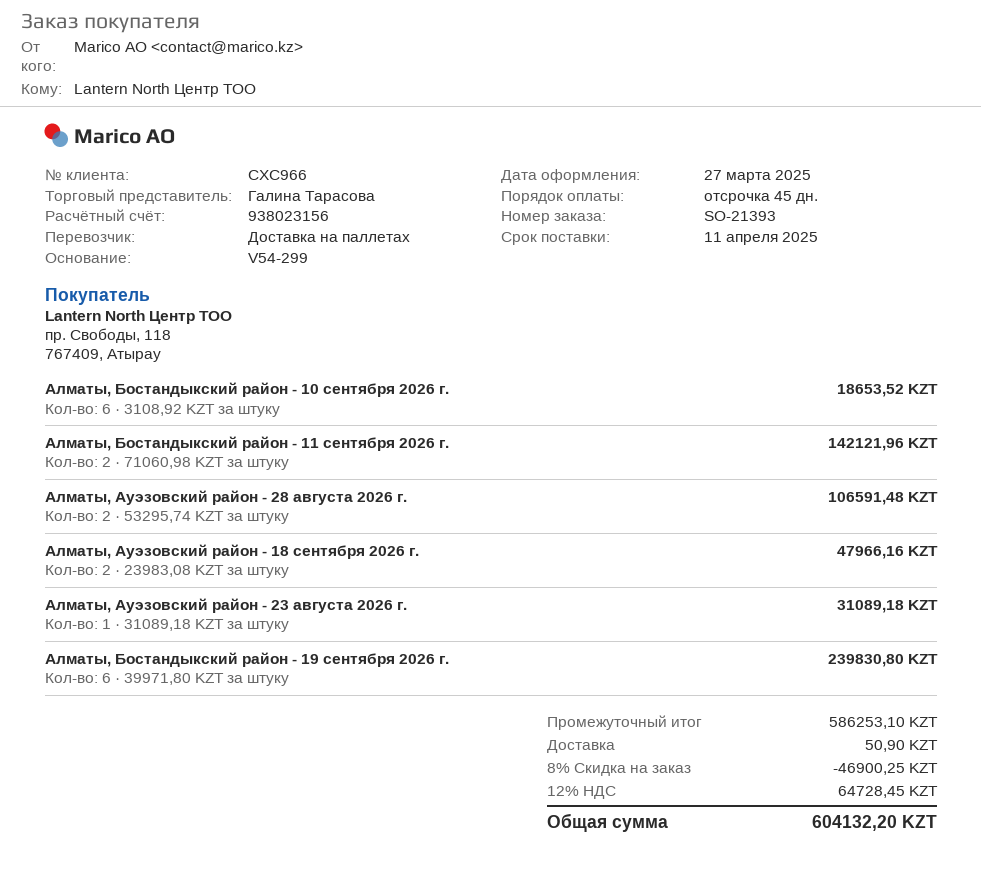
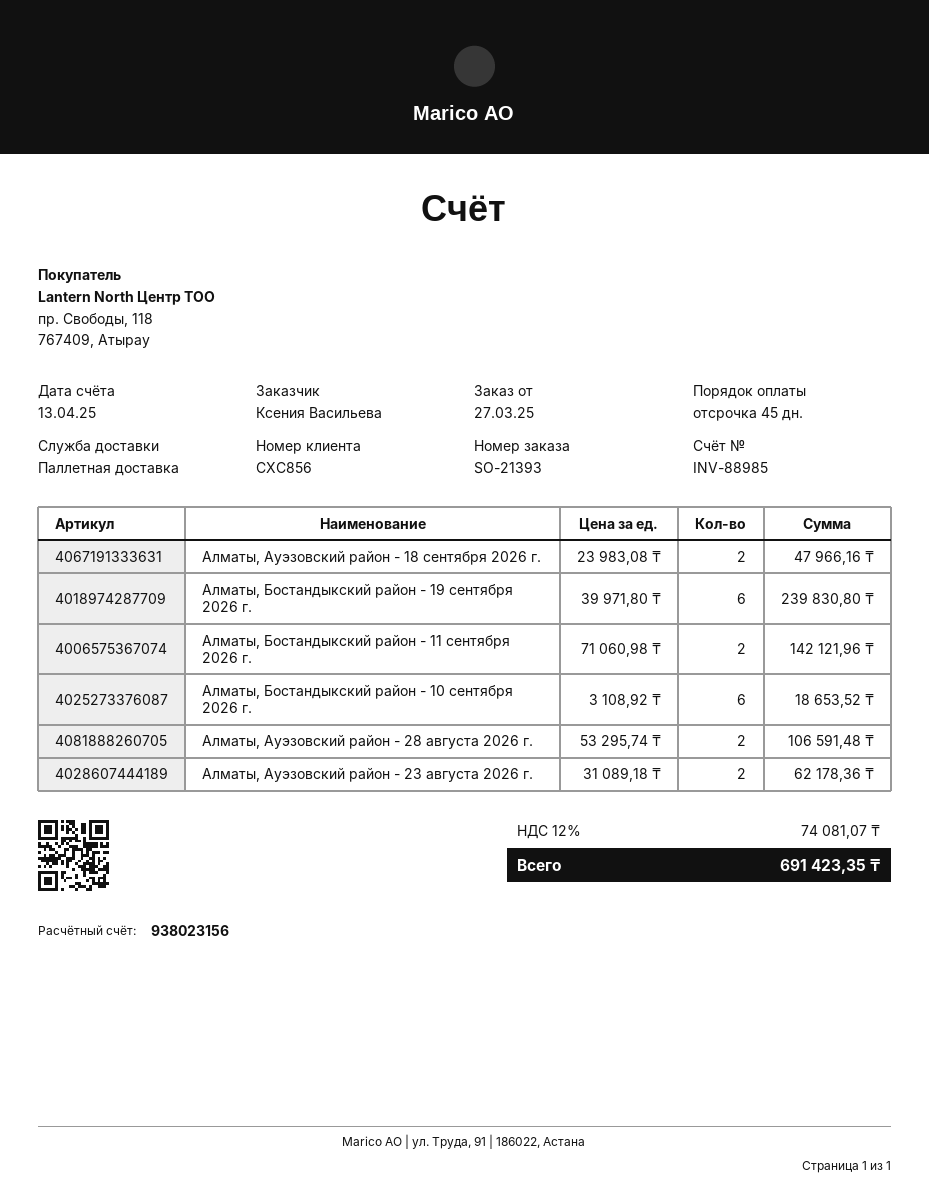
customer number: CXC966 -> CXC856
Алматы, Ауэзовский район - 23 августа 2026 г.: 1 x 31089.18 = 31089.18 -> 2 x 31089.18 = 62178.36
discount: 8% = 46900.25 -> none
shipping: 50.90 -> none
tax: 12% = 64728.45 -> 12% = 74081.07
total: 604132.20 -> 691423.35

